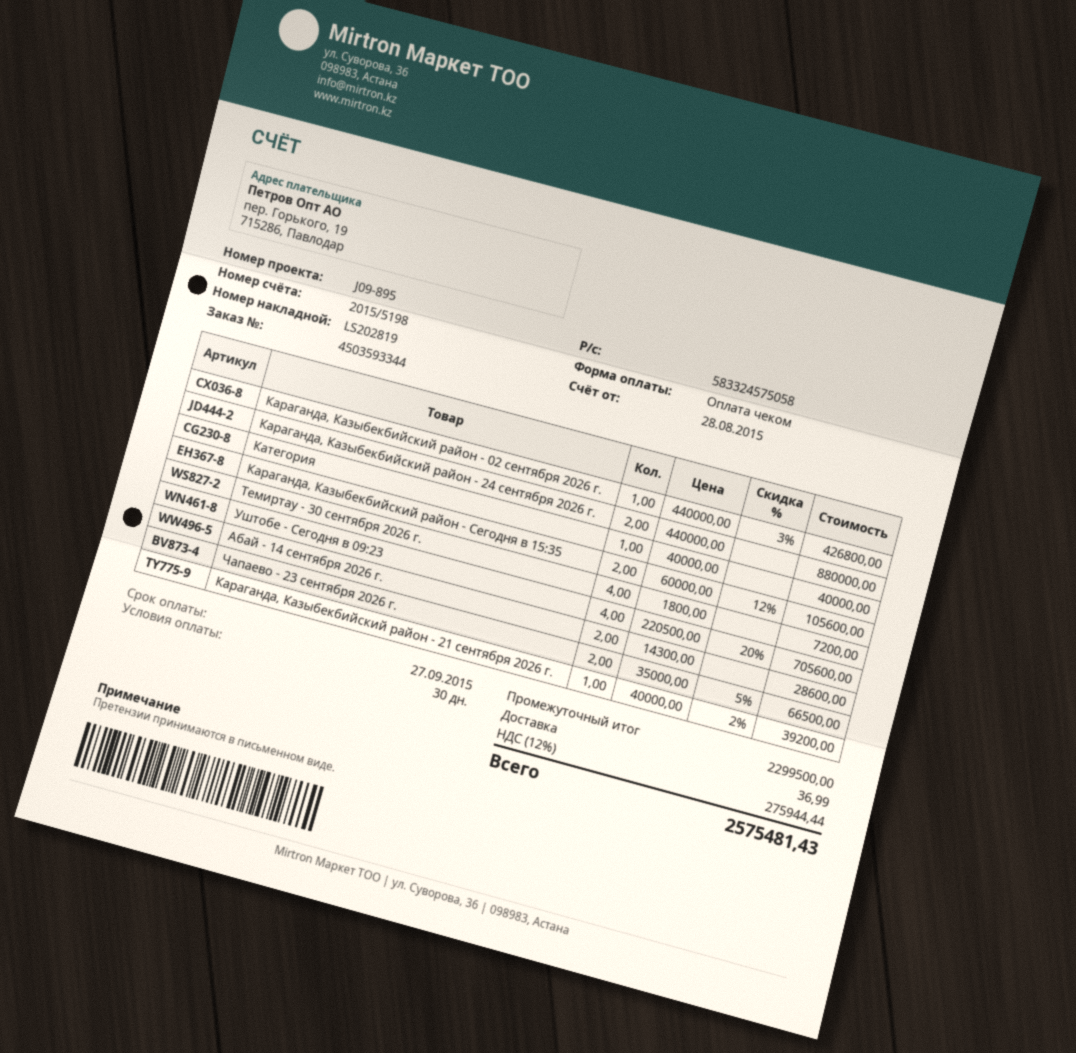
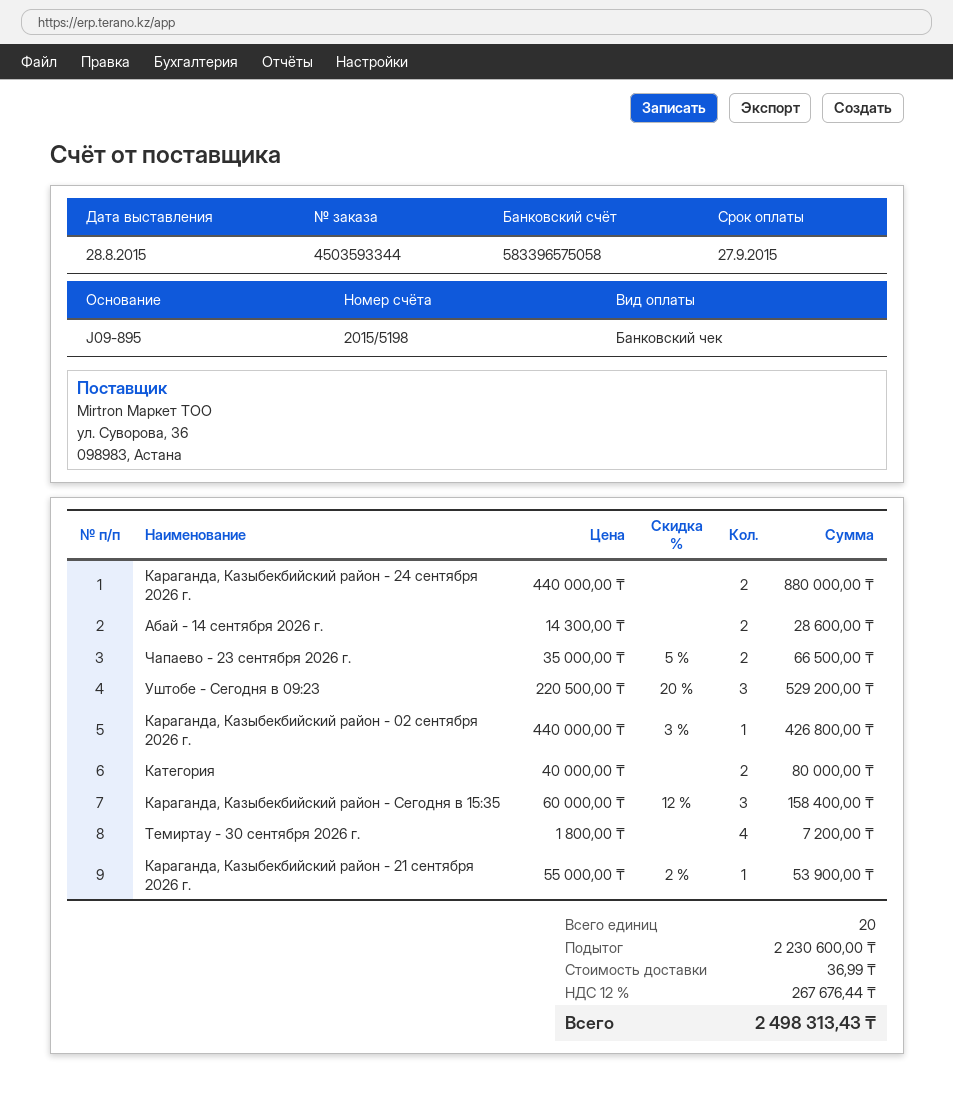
bank account: 583324575058 -> 583396575058
Категория: 1 x 40000.00 = 40000.00 -> 2 x 40000.00 = 80000.00
Караганда, Казыбекбийский район - Сегодня в 15:35: 2 x 60000.00 - 12% = 105600.00 -> 3 x 60000.00 - 12% = 158400.00
Уштобе - Сегодня в 09:23: 4 x 220500.00 - 20% = 705600.00 -> 3 x 220500.00 - 20% = 529200.00
Караганда, Казыбекбийский район - 21 сентября 2026 г.: 1 x 40000.00 - 2% = 39200.00 -> 1 x 55000.00 - 2% = 53900.00
subtotal: 2299500.00 -> 2230600.00
tax: 12% = 275944.44 -> 12% = 267676.44
total: 2575481.43 -> 2498313.43

